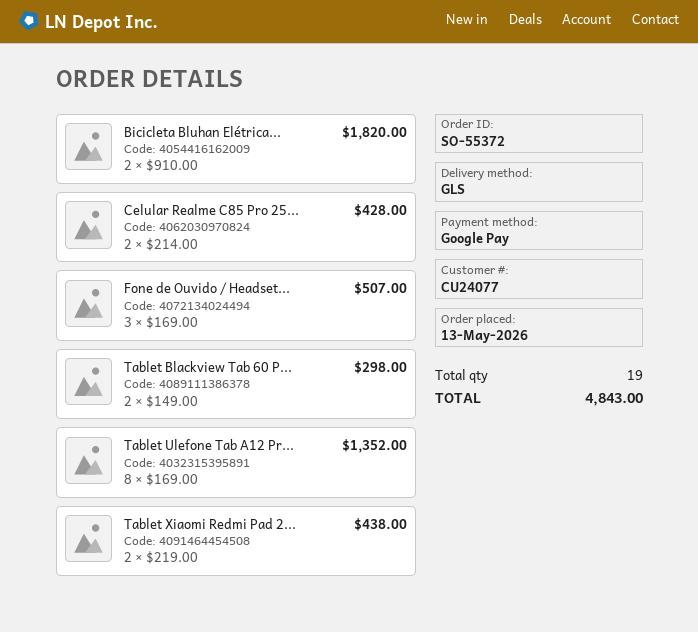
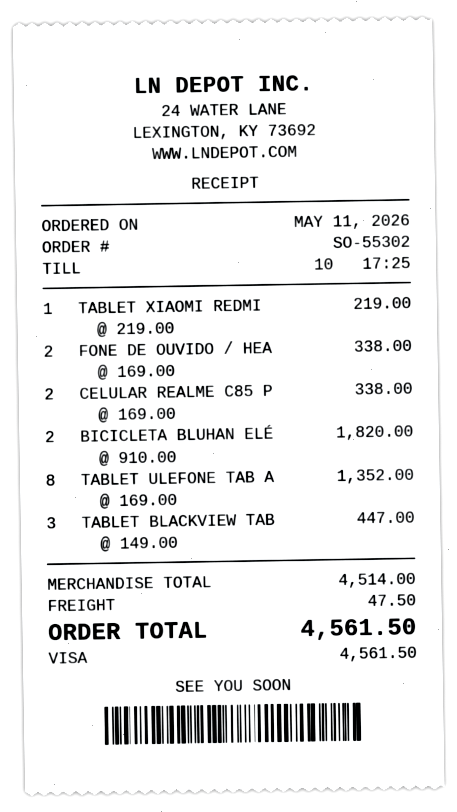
order number: SO-55372 -> SO-55302
order date: 2026-05-13 -> 2026-05-11
payment method: Google Pay -> Visa
Celular Realme C85 Pro 25...: 2 x 214.00 = 428.00 -> 2 x 169.00 = 338.00
Fone de Ouvido / Headset...: 3 x 169.00 = 507.00 -> 2 x 169.00 = 338.00
Tablet Blackview Tab 60 P...: 2 x 149.00 = 298.00 -> 3 x 149.00 = 447.00
Tablet Xiaomi Redmi Pad 2...: 2 x 219.00 = 438.00 -> 1 x 219.00 = 219.00
shipping: none -> 47.50
total: 4843.00 -> 4561.50

